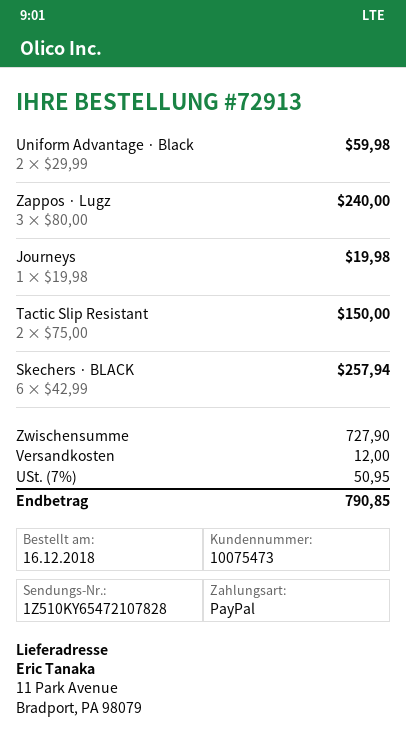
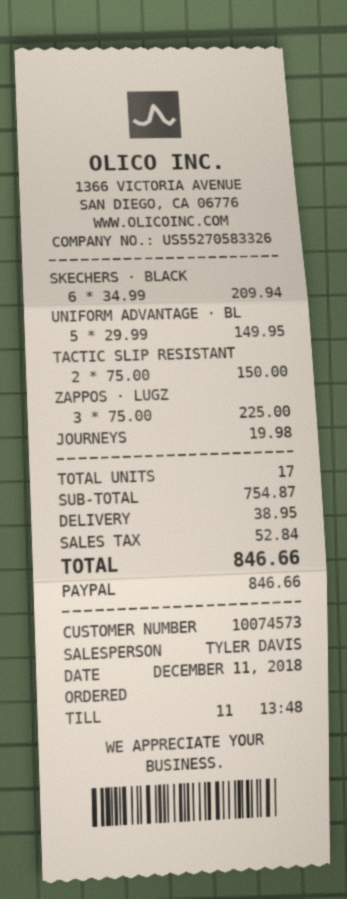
order date: 2018-12-16 -> 2018-12-11
customer number: 10075473 -> 10074573
Uniform Advantage · Black: 2 x 29.99 = 59.98 -> 5 x 29.99 = 149.95
Zappos · Lugz: 3 x 80.00 = 240.00 -> 3 x 75.00 = 225.00
Skechers · BLACK: 6 x 42.99 = 257.94 -> 6 x 34.99 = 209.94
subtotal: 727.90 -> 754.87
shipping: 12.00 -> 38.95
tax: 50.95 -> 52.84
total: 790.85 -> 846.66

